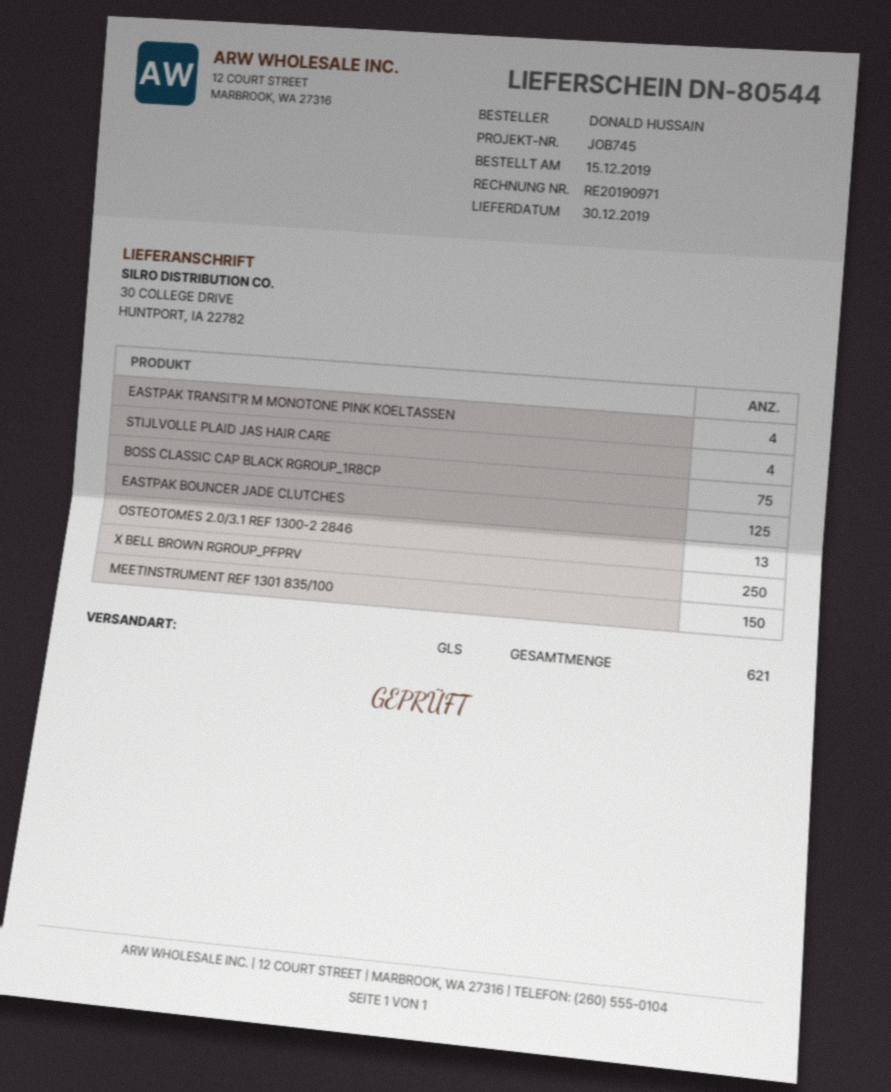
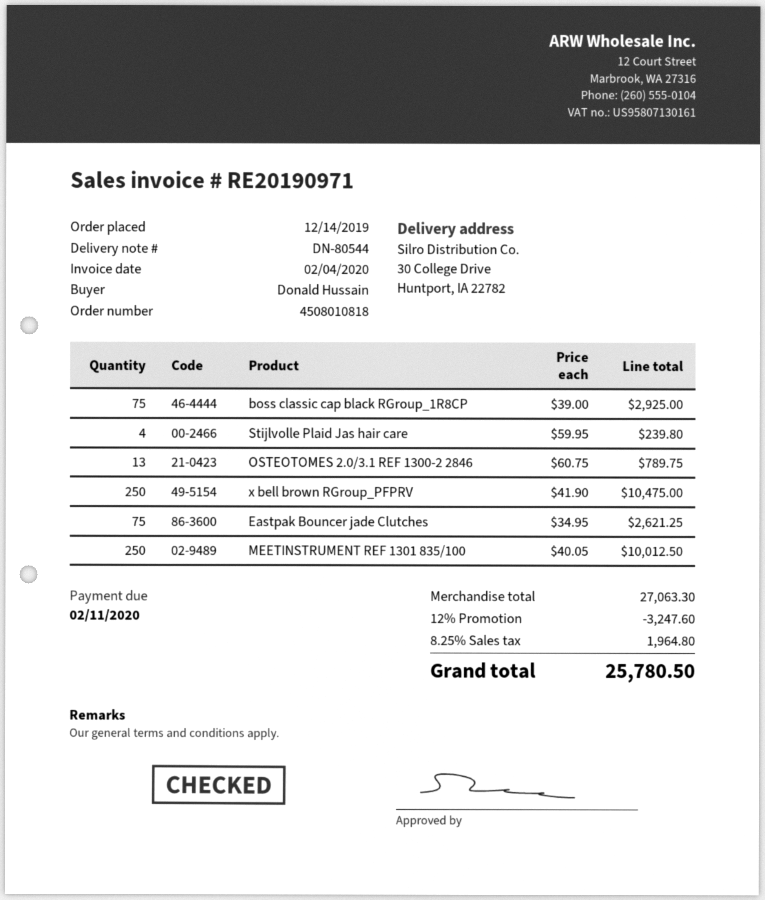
order date: 2019-12-15 -> 2019-12-14
EASTPAK TRANSIT'R M MONOTONE PINK KOELTASSEN: 4 -> none
EASTPAK BOUNCER JADE CLUTCHES: 125 -> 75
MEETINSTRUMENT REF 1301 835/100: 150 -> 250

